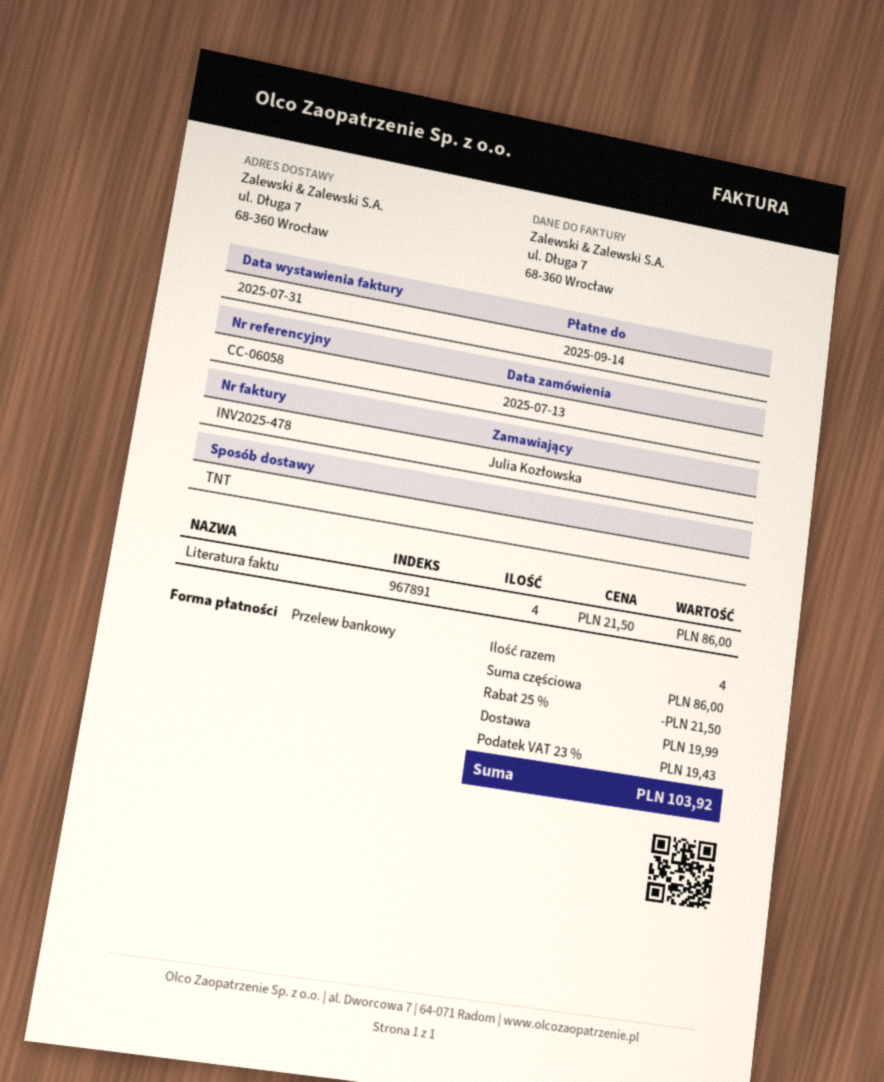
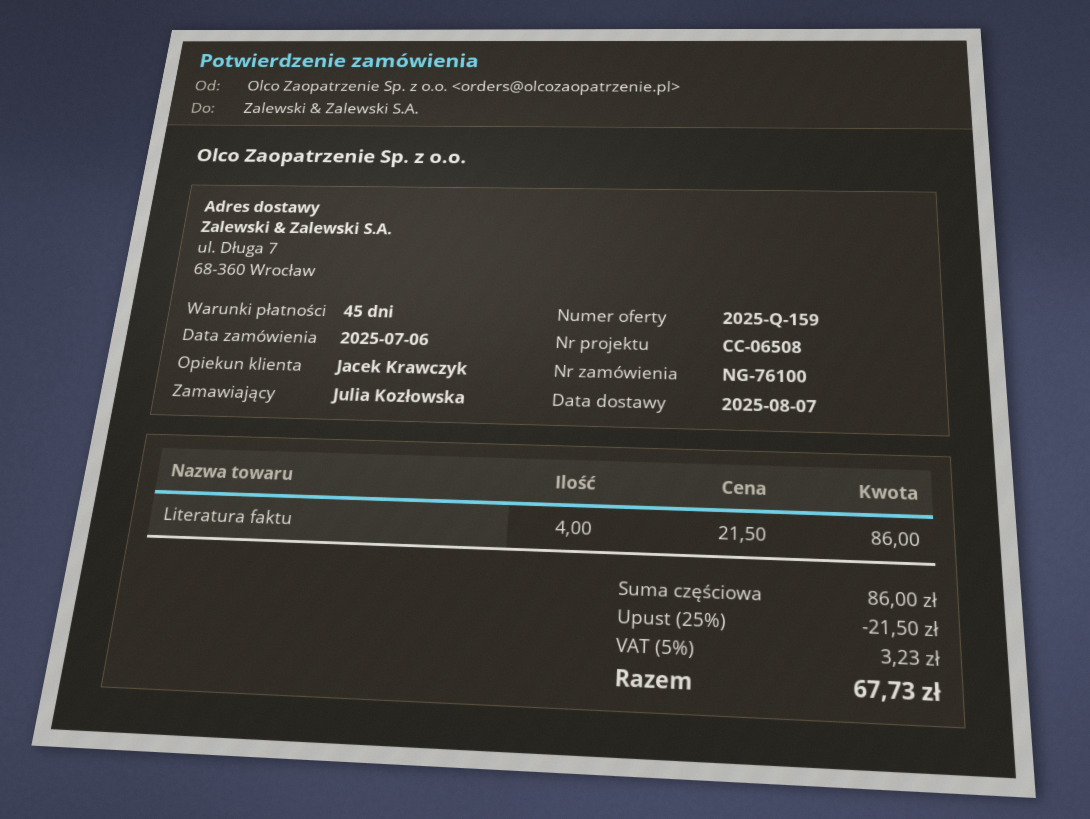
order date: 2025-07-13 -> 2025-07-06
reference: CC-06058 -> CC-06508
shipping: 19.99 -> none
tax: 23% = 19.43 -> 5% = 3.23
total: 103.92 -> 67.73

